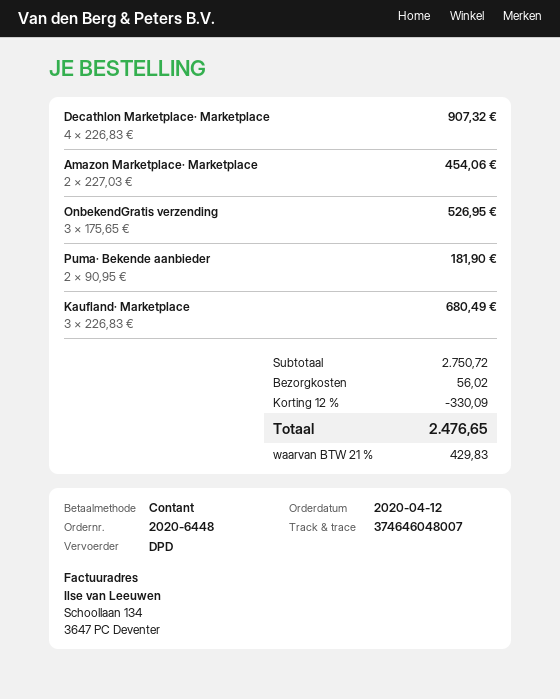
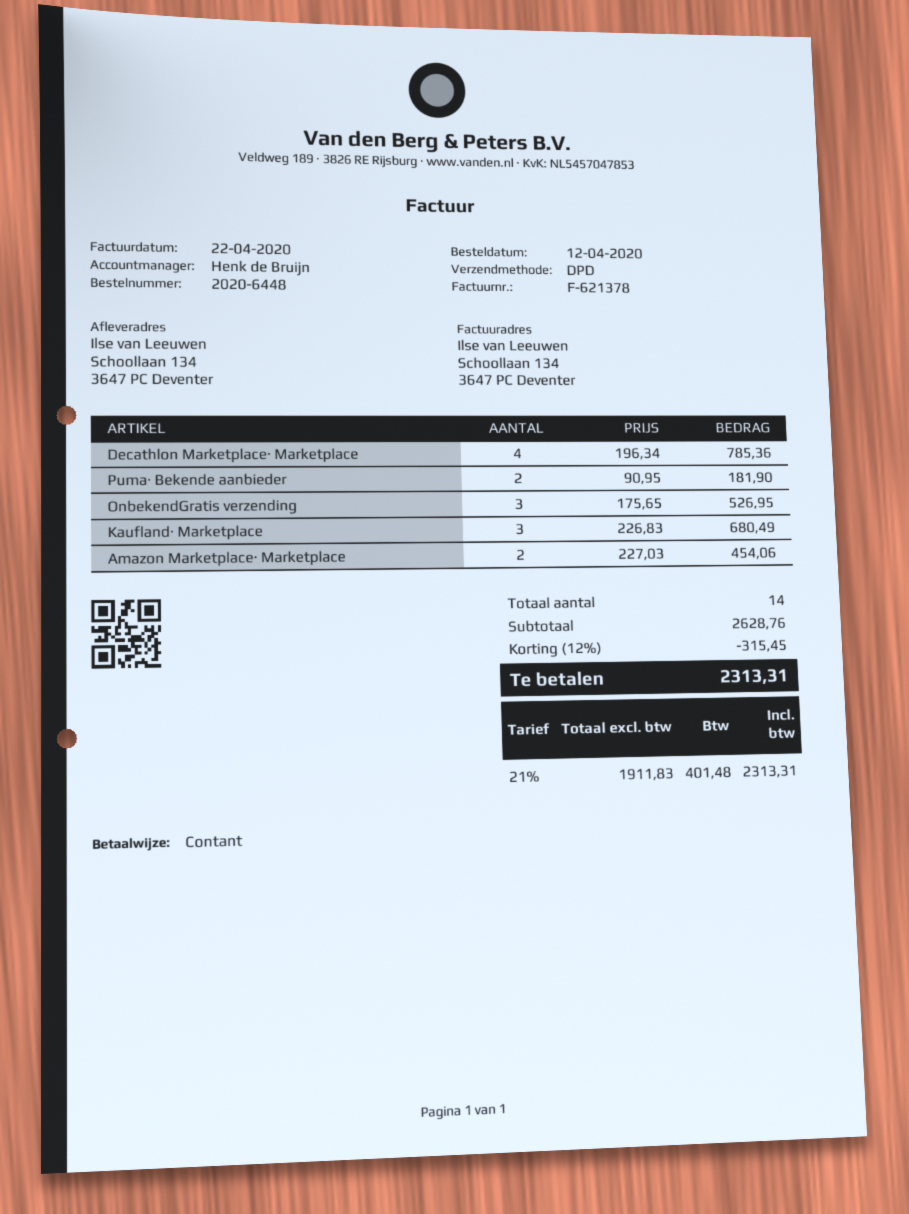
Decathlon Marketplace· Marketplace: 4 x 226.83 = 907.32 -> 4 x 196.34 = 785.36
subtotal: 2750.72 -> 2628.76
discount: 12% = 330.09 -> 12% = 315.45
shipping: 56.02 -> none
tax: 21% = 429.83 -> 21% = 401.48
total: 2476.65 -> 2313.31

